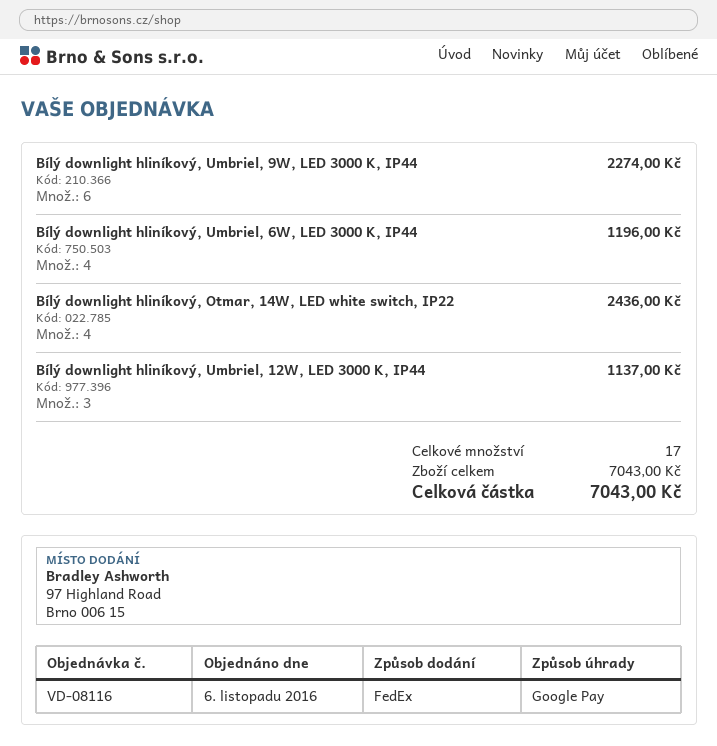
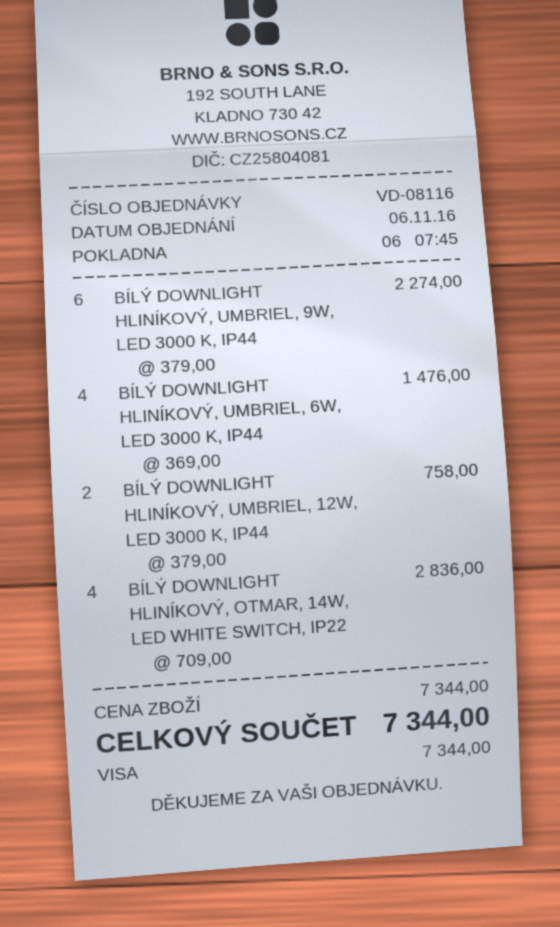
payment method: Google Pay -> Visa
Bílý downlight hliníkový, Umbriel, 6W, LED 3000 K, IP44: 4 for 1196.00 -> 4 for 1476.00
Bílý downlight hliníkový, Otmar, 14W, LED white switch, IP22: 4 for 2436.00 -> 4 for 2836.00
Bílý downlight hliníkový, Umbriel, 12W, LED 3000 K, IP44: 3 for 1137.00 -> 2 for 758.00
subtotal: 7043.00 -> 7344.00
total: 7043.00 -> 7344.00

